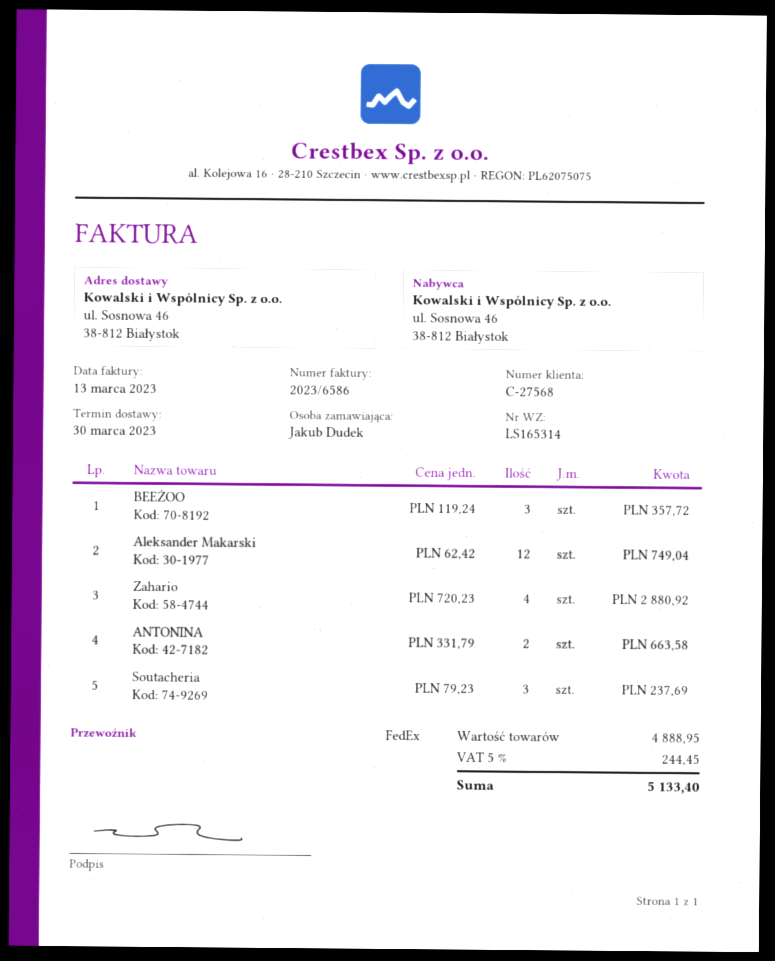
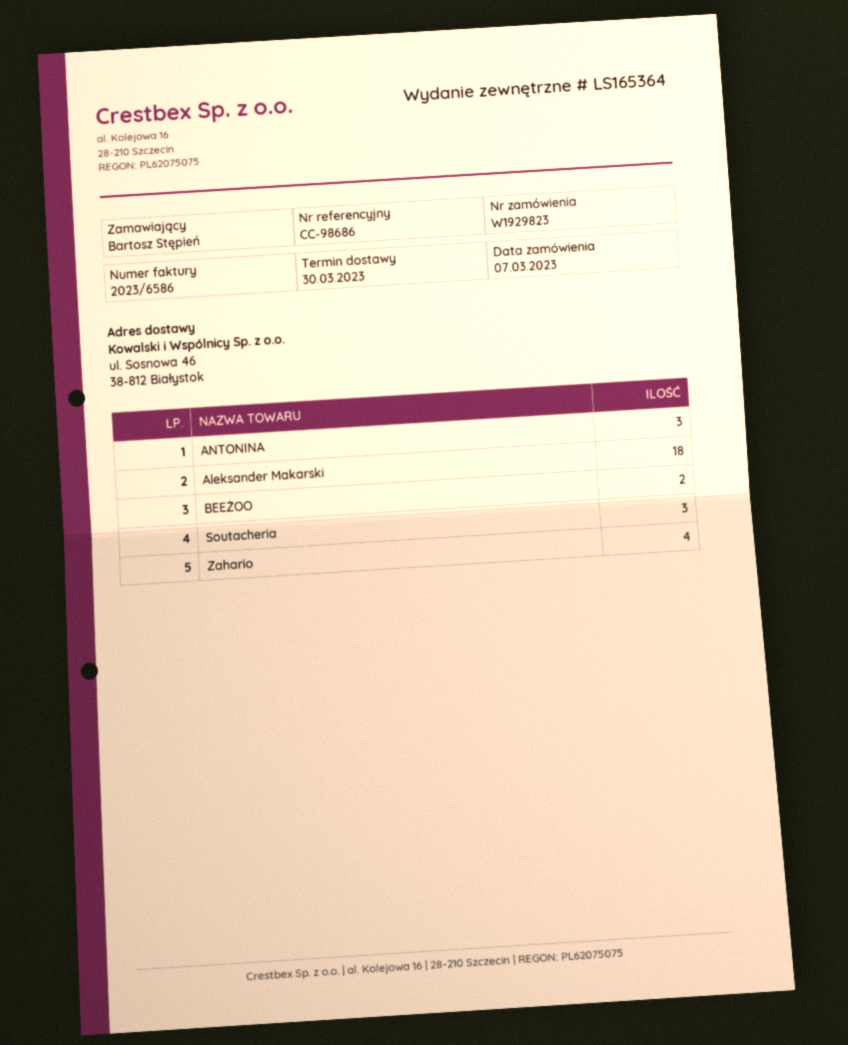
delivery note number: LS165314 -> LS165364
ordered by: Jakub Dudek -> Bartosz Stępień
BEEŻOO: 3 -> 2
Aleksander Makarski: 12 -> 18
ANTONINA: 2 -> 3

